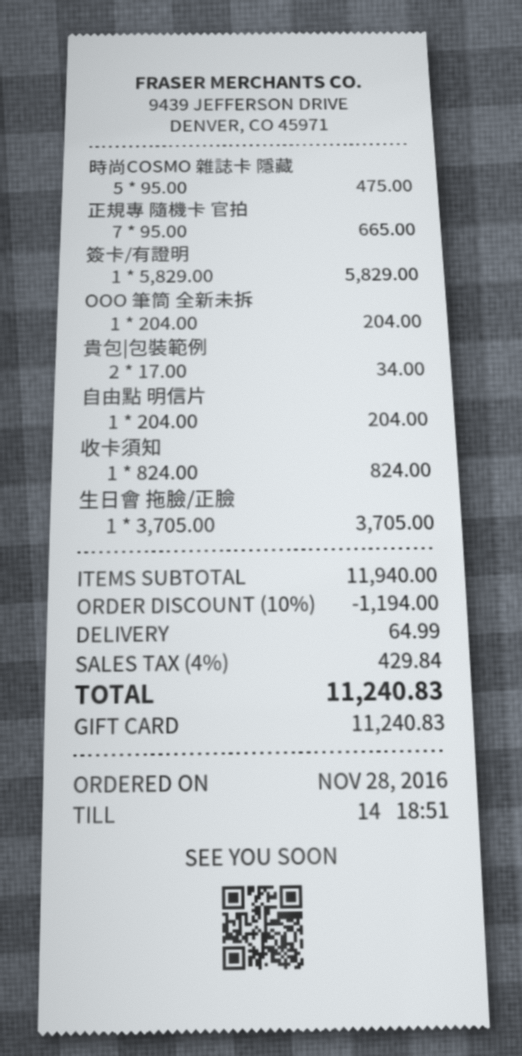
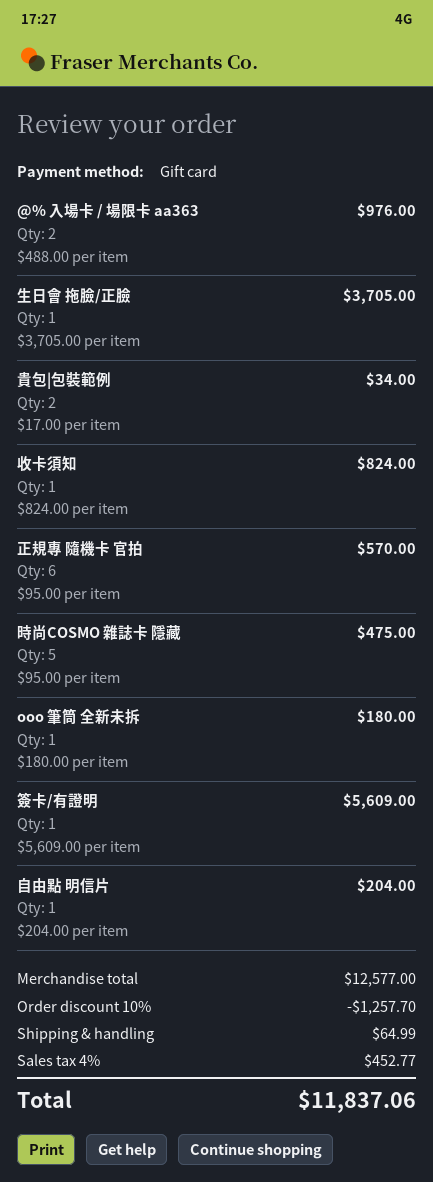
正規專 隨機卡 官拍: 7 x 95.00 = 665.00 -> 6 x 95.00 = 570.00
簽卡/有證明: 1 x 5829.00 = 5829.00 -> 1 x 5609.00 = 5609.00
OOO 筆筒 全新未拆: 1 x 204.00 = 204.00 -> 1 x 180.00 = 180.00
@% 入場卡 / 場限卡 aa363: none -> 2 x 488.00 = 976.00
subtotal: 11940.00 -> 12577.00
discount: 10% = 1194.00 -> 10% = 1257.70
tax: 4% = 429.84 -> 4% = 452.77
total: 11240.83 -> 11837.06

